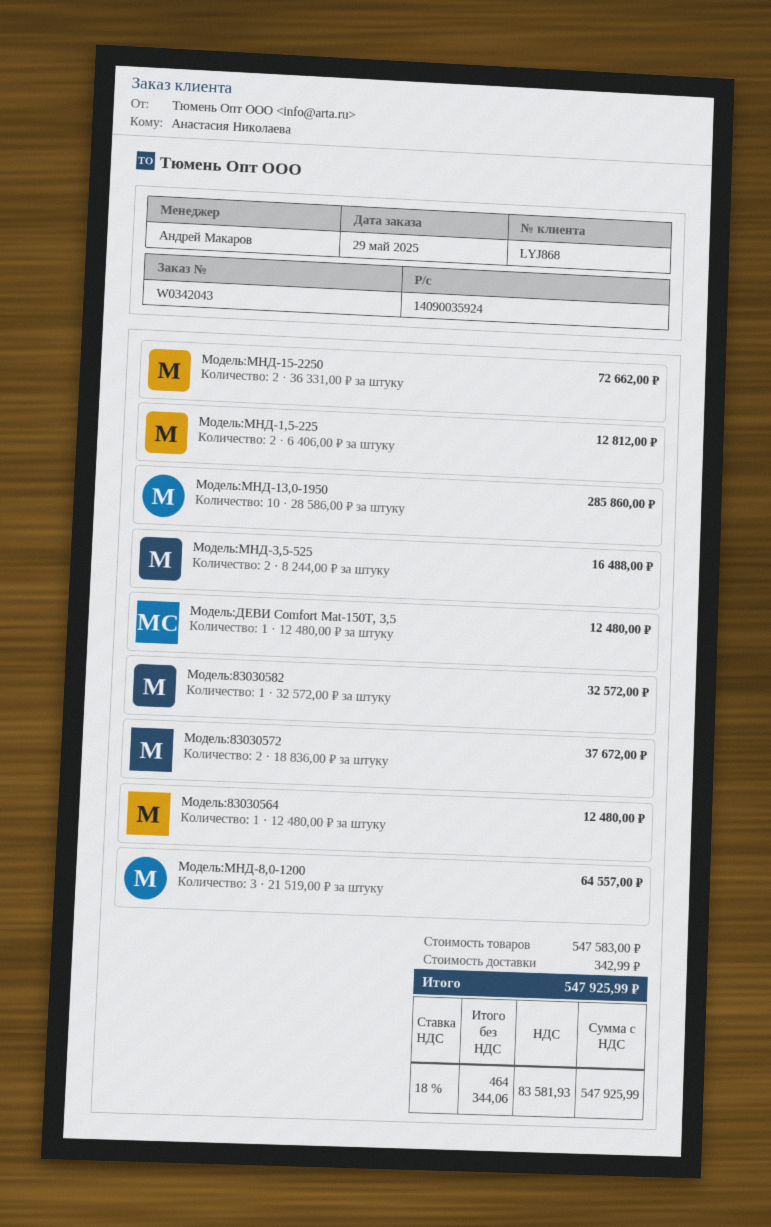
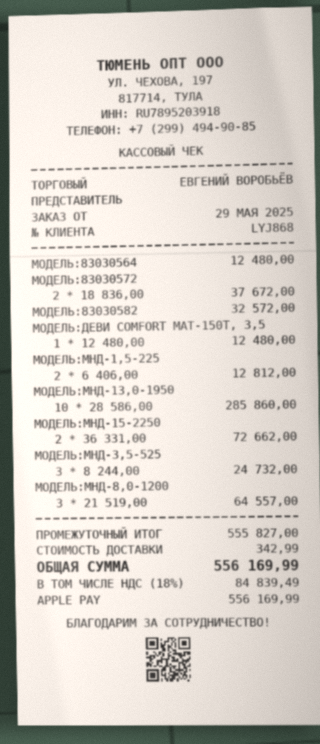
sales rep: Андрей Макаров -> ЕВГЕНИЙ ВОРОБЬЁВ
Модель:МНД-3,5-525: 2 x 8244.00 = 16488.00 -> 3 x 8244.00 = 24732.00
subtotal: 547583.00 -> 555827.00
tax: 18% = 83581.93 -> 18% = 84839.49
total: 547925.99 -> 556169.99

